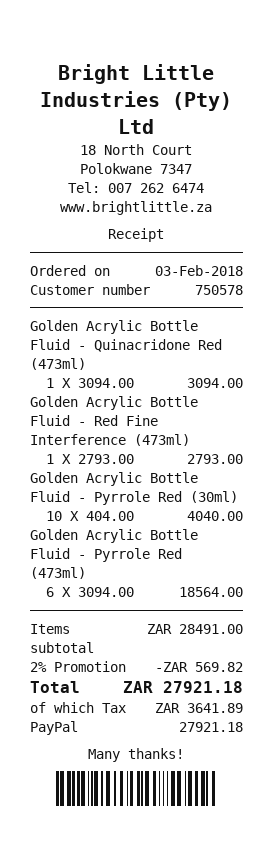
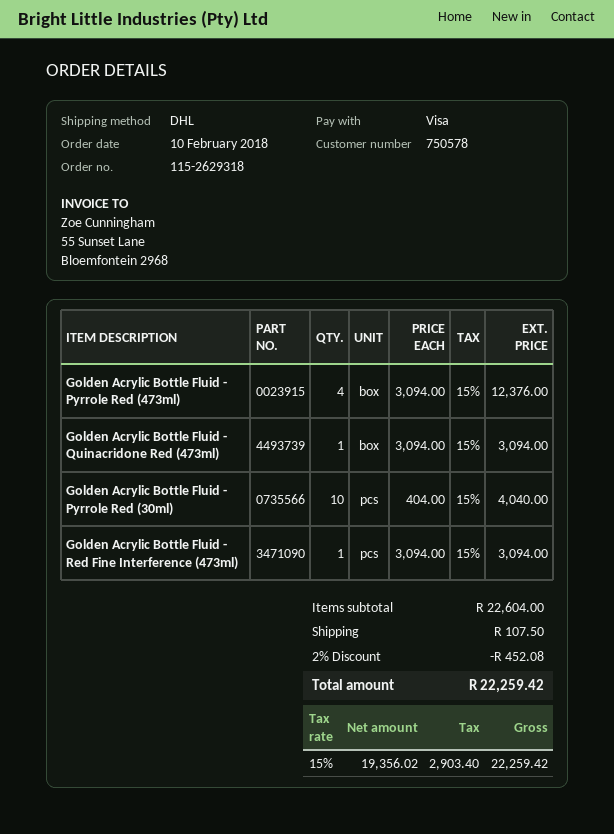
order date: 2018-02-03 -> 2018-02-10
payment method: PayPal -> Visa
Golden Acrylic Bottle Fluid - Red Fine Interference (473ml): 1 x 2793.00 = 2793.00 -> 1 x 3094.00 = 3094.00
Golden Acrylic Bottle Fluid - Pyrrole Red (473ml): 6 x 3094.00 = 18564.00 -> 4 x 3094.00 = 12376.00
subtotal: 28491.00 -> 22604.00
discount: 2% = 569.82 -> 2% = 452.08
shipping: none -> 107.50
tax: 3641.89 -> 2903.40
total: 27921.18 -> 22259.42

